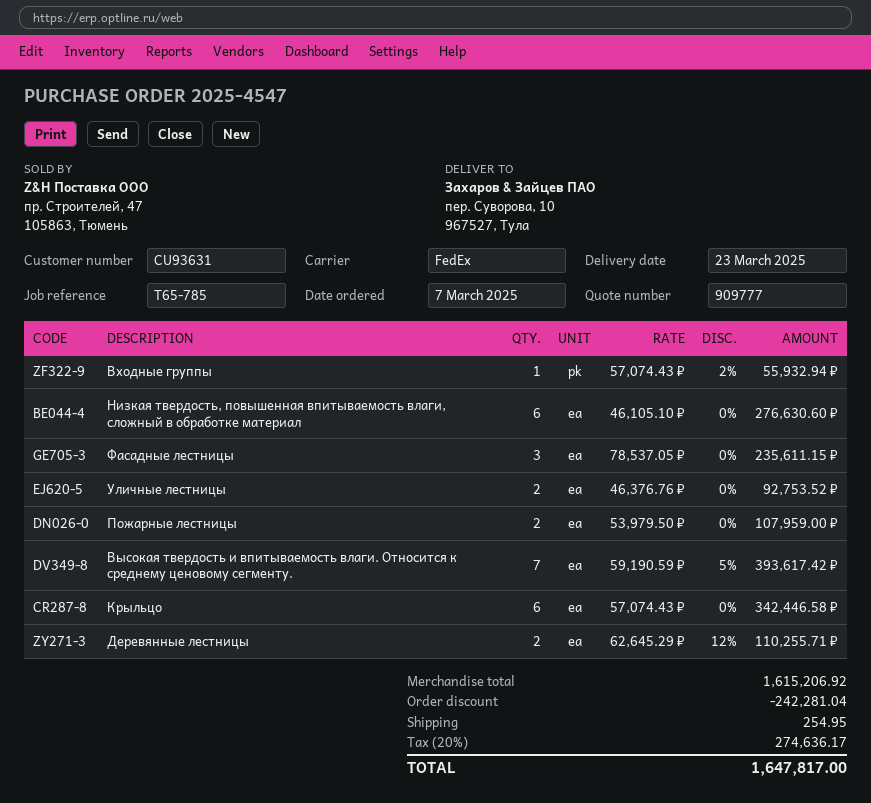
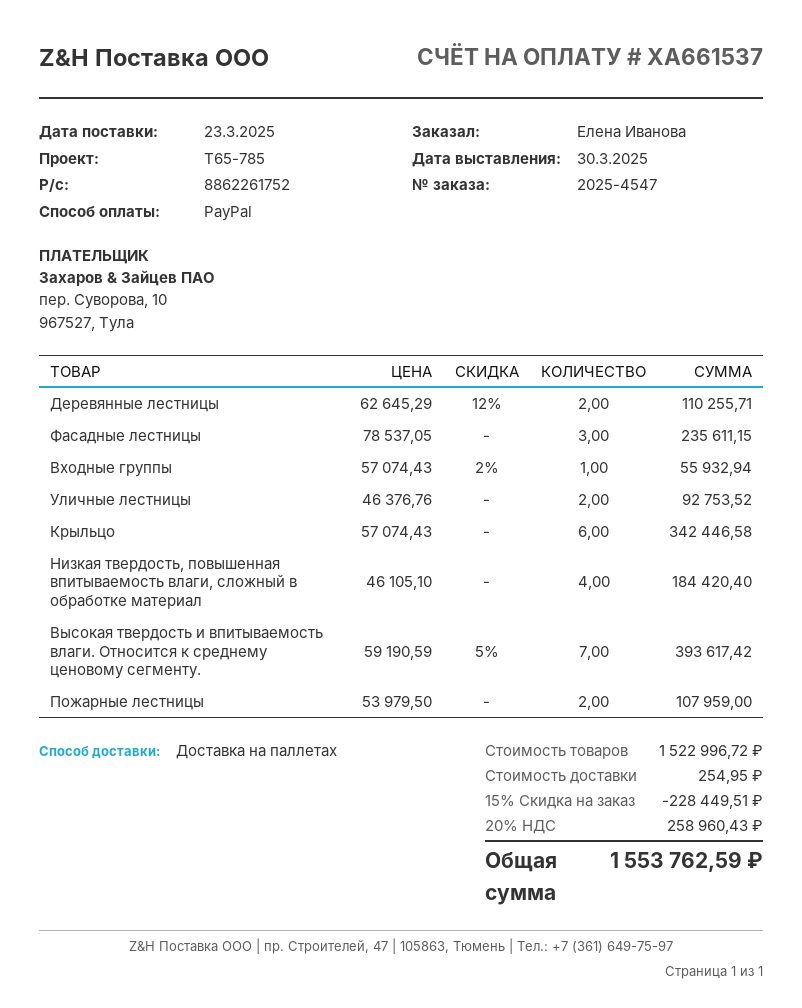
shipping method: FedEx -> pallet freight
Низкая твердость, повышенная впитываемость влаги, сложный в обработке материал: 6 x 46105.10 = 276630.60 -> 4 x 46105.10 = 184420.40
subtotal: 1615206.92 -> 1522996.72
discount: 242281.04 -> 228449.51
tax: 20% = 274636.17 -> 20% = 258960.43
total: 1647817.00 -> 1553762.59

